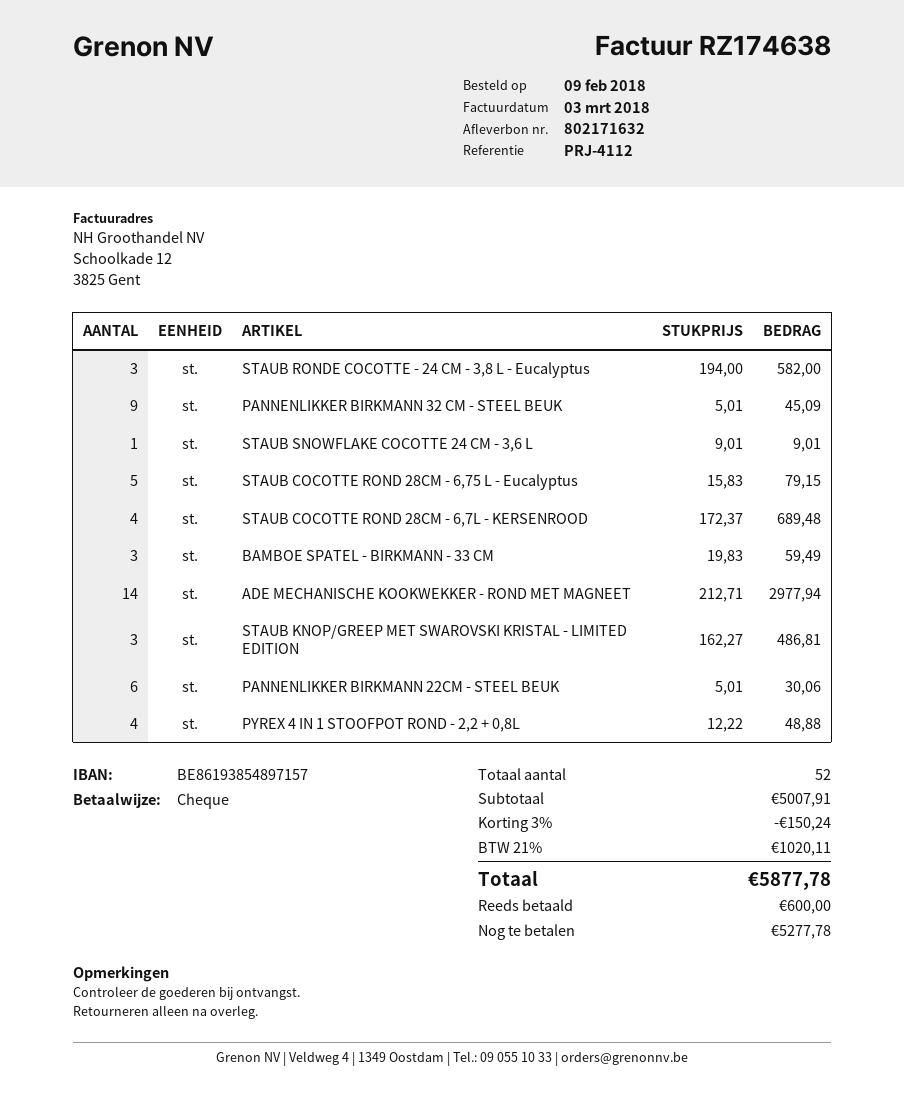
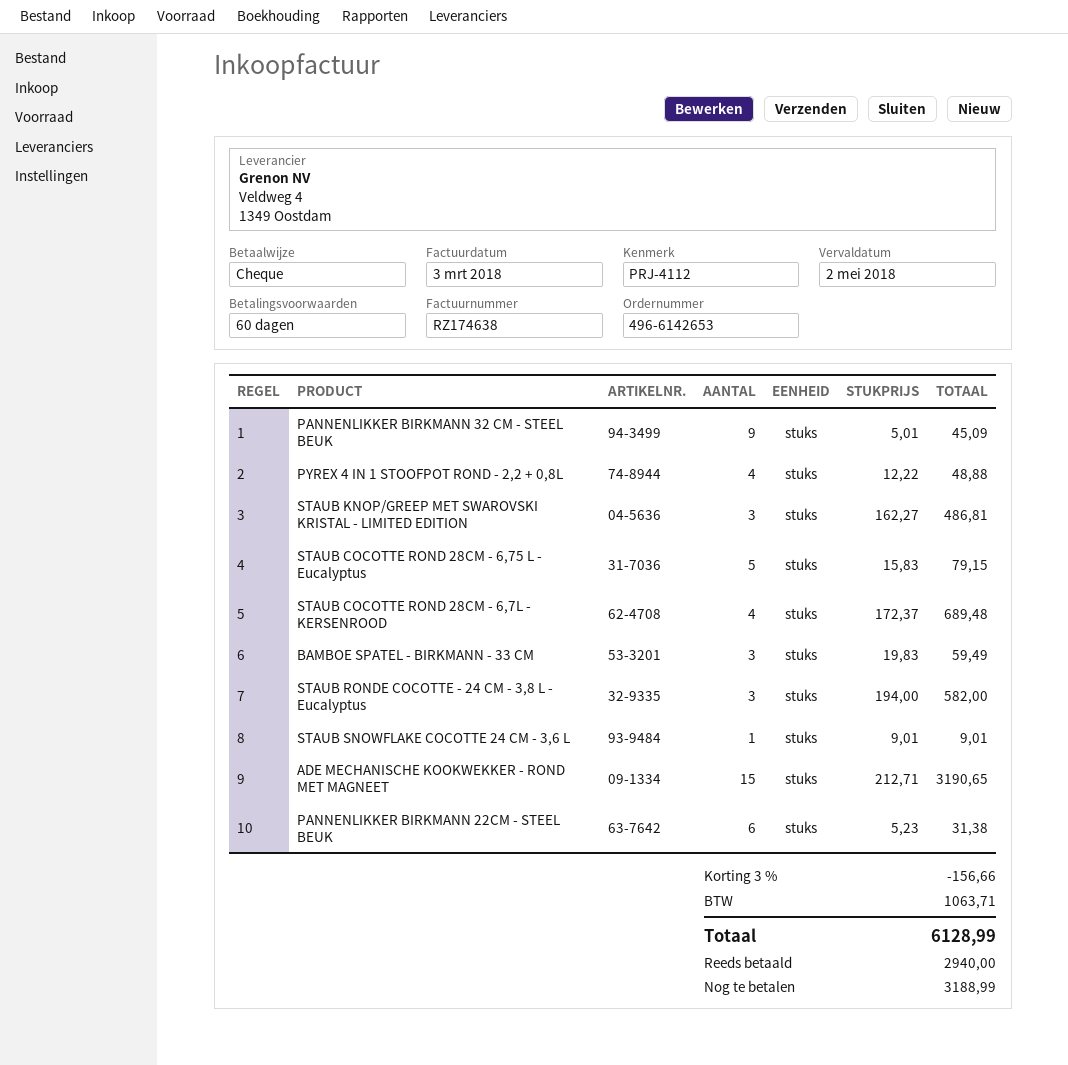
ADE MECHANISCHE KOOKWEKKER - ROND MET MAGNEET: 14 x 212.71 = 2977.94 -> 15 x 212.71 = 3190.65
PANNENLIKKER BIRKMANN 22CM - STEEL BEUK: 6 x 5.01 = 30.06 -> 6 x 5.23 = 31.38
discount: 3% = 150.24 -> 3% = 156.66
tax: 1020.11 -> 1063.71
total: 5877.78 -> 6128.99
deposit: 600.00 -> 2940.00
balance: 5277.78 -> 3188.99

